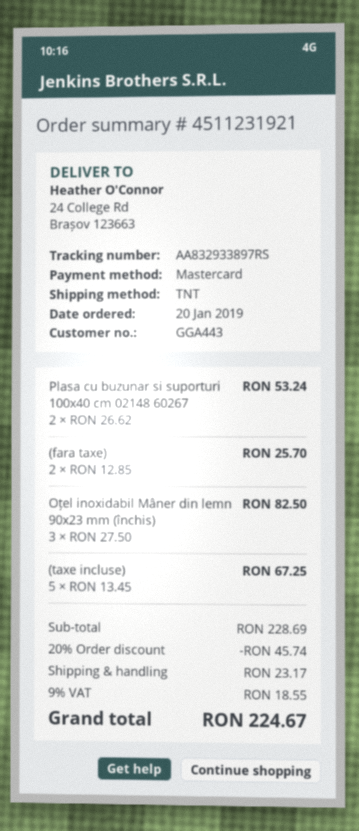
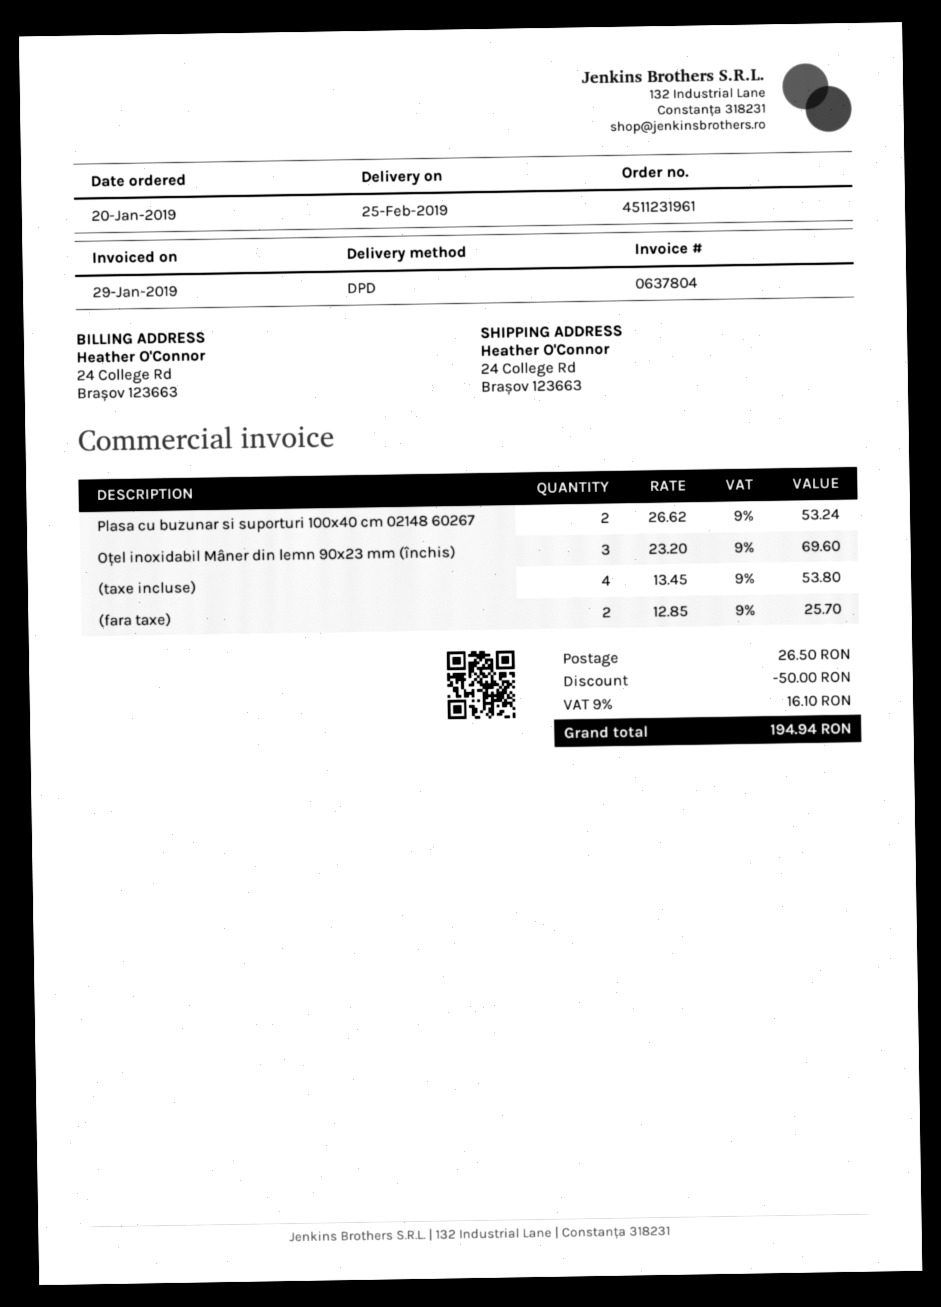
order number: 4511231921 -> 4511231961
shipping method: TNT -> DPD
Oțel inoxidabil Mâner din lemn 90x23 mm (închis): 3 x 27.50 = 82.50 -> 3 x 23.20 = 69.60
(taxe incluse): 5 x 13.45 = 67.25 -> 4 x 13.45 = 53.80
discount: 45.74 -> 50.00
shipping: 23.17 -> 26.50
tax: 9% = 18.55 -> 9% = 16.10
total: 224.67 -> 194.94

